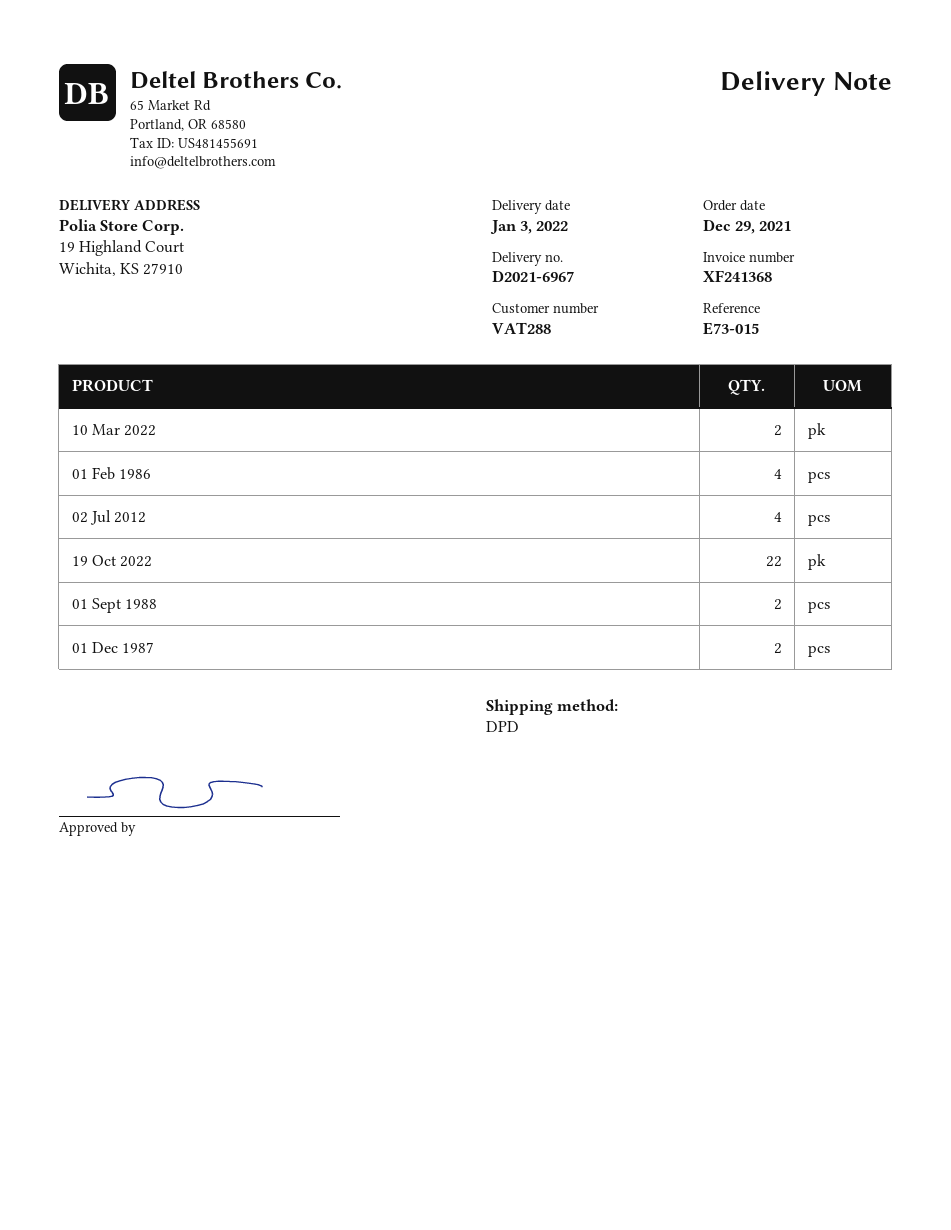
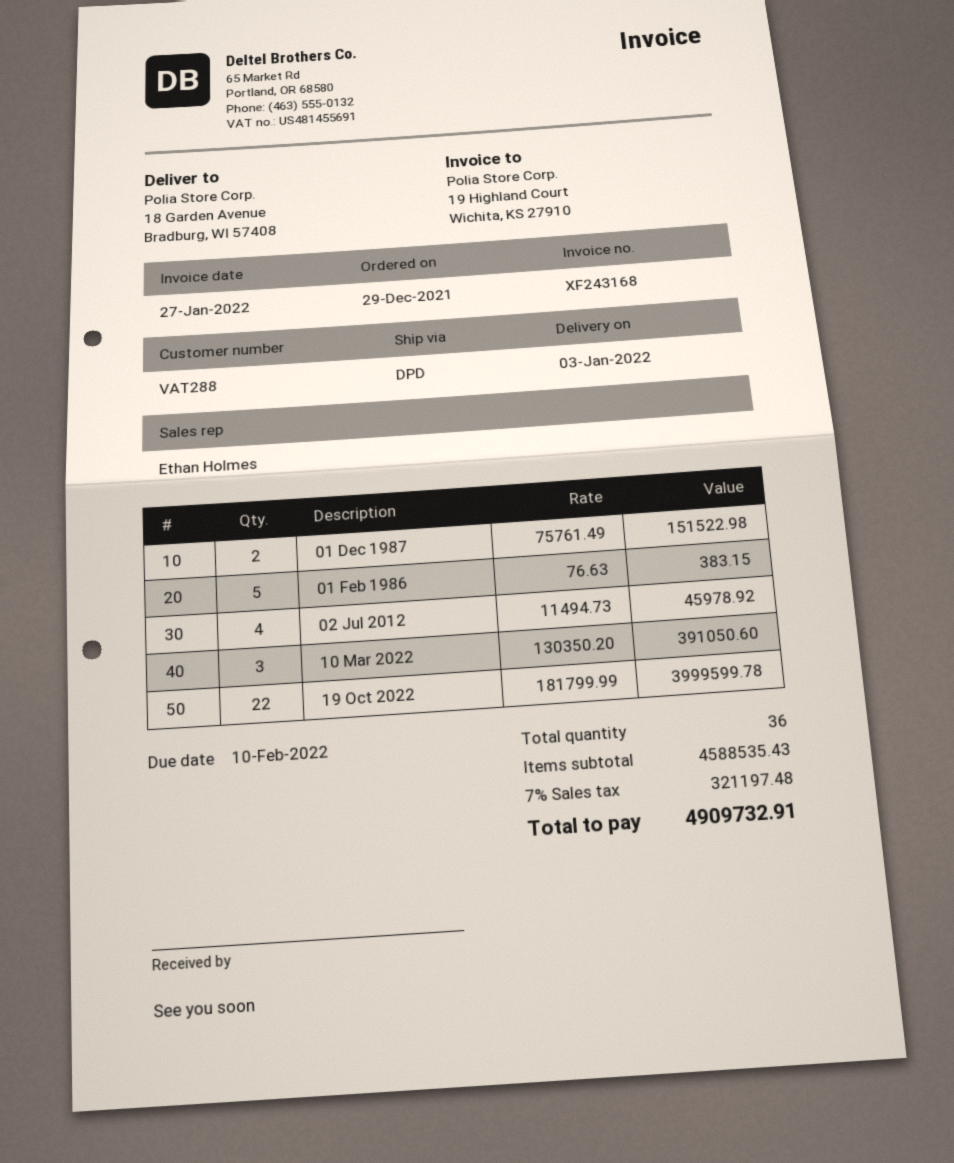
invoice number: XF241368 -> XF243168
ship to: 19 Highland Court, Wichita, KS 27910 -> 18 Garden Avenue, Bradburg, WI 57408
10 Mar 2022: 2 -> 3
01 Feb 1986: 4 -> 5
01 Sept 1988: 2 -> none

